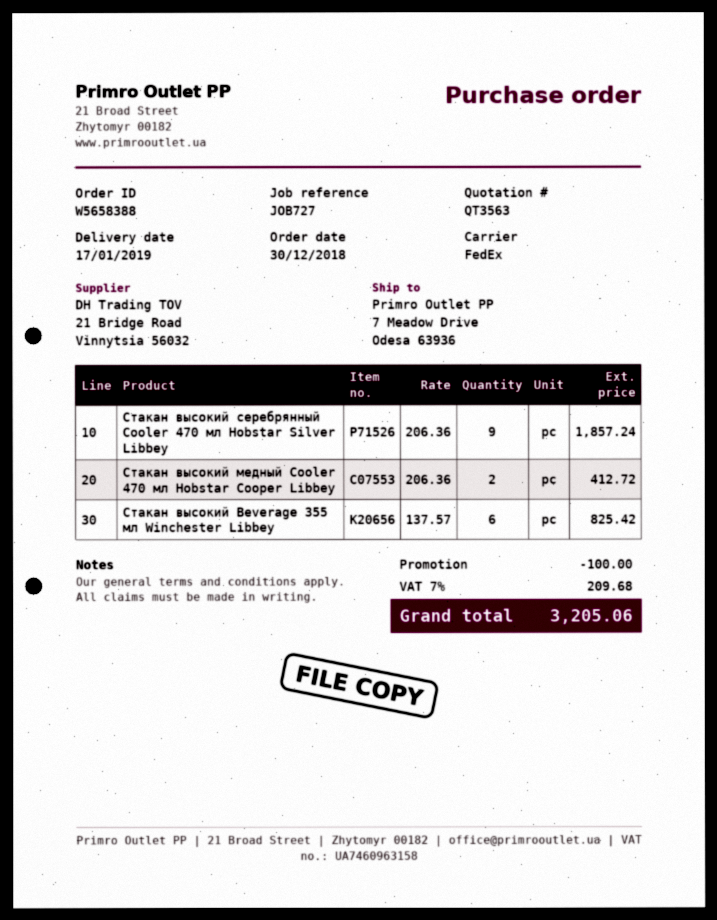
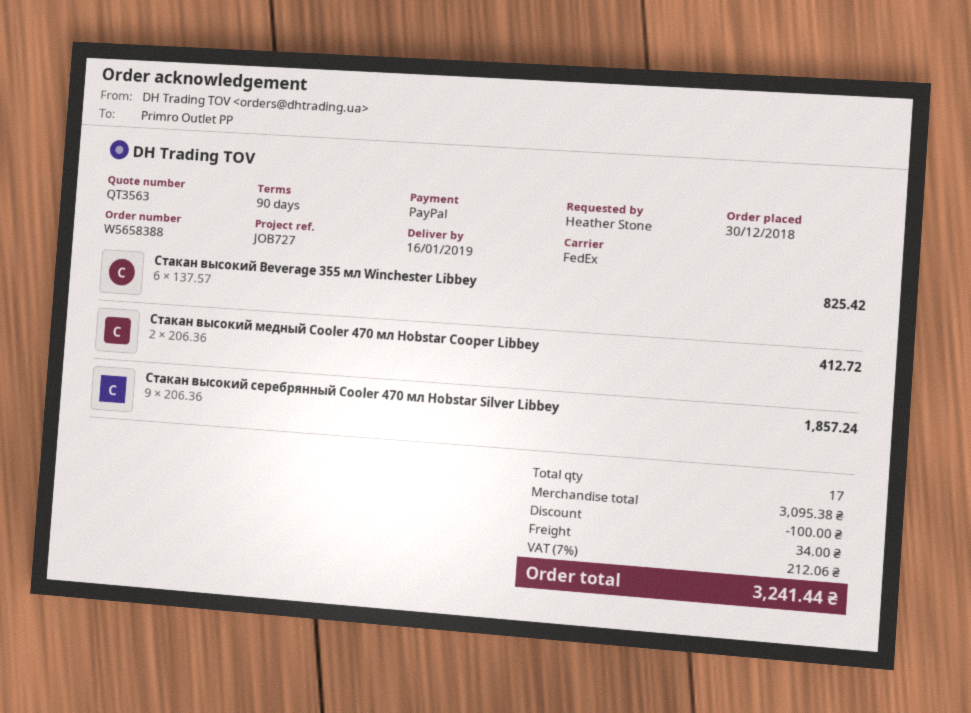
delivery date: 2019-01-17 -> 2019-01-16
shipping: none -> 34.00
tax: 7% = 209.68 -> 7% = 212.06
total: 3205.06 -> 3241.44

